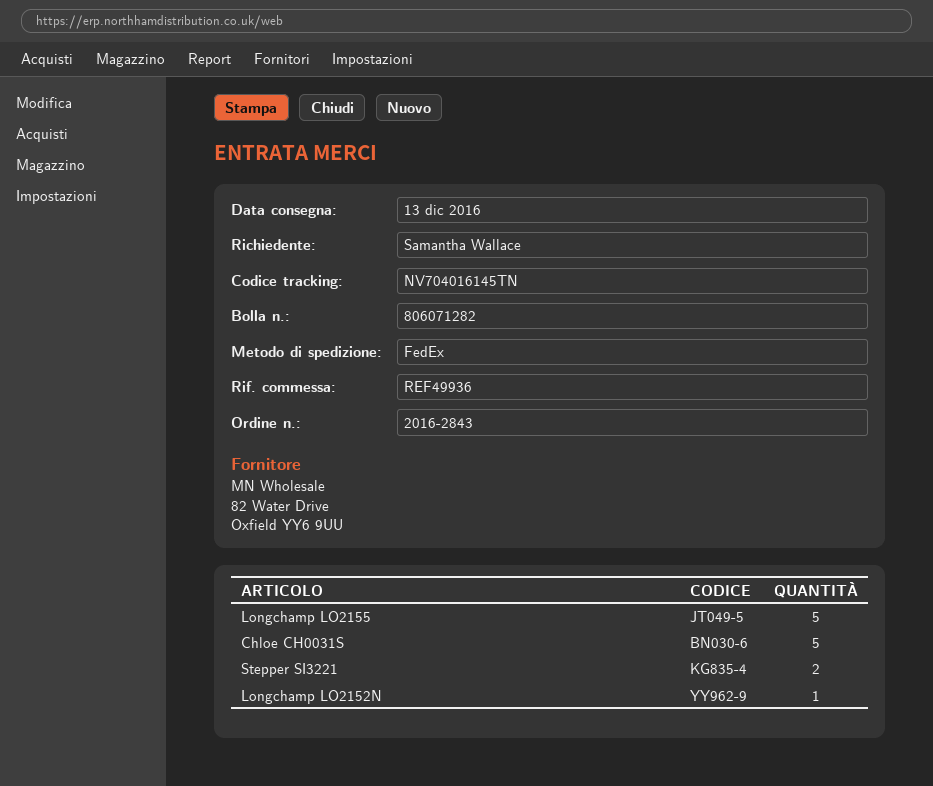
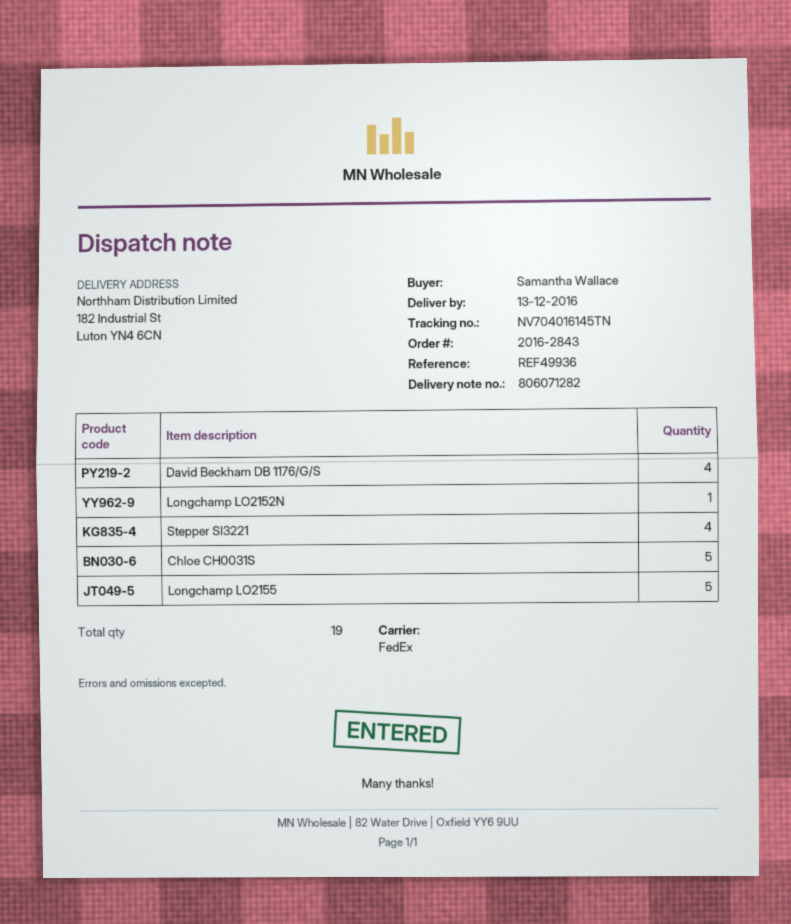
Stepper SI3221: 2 -> 4
David Beckham DB 1176/G/S: none -> 4

